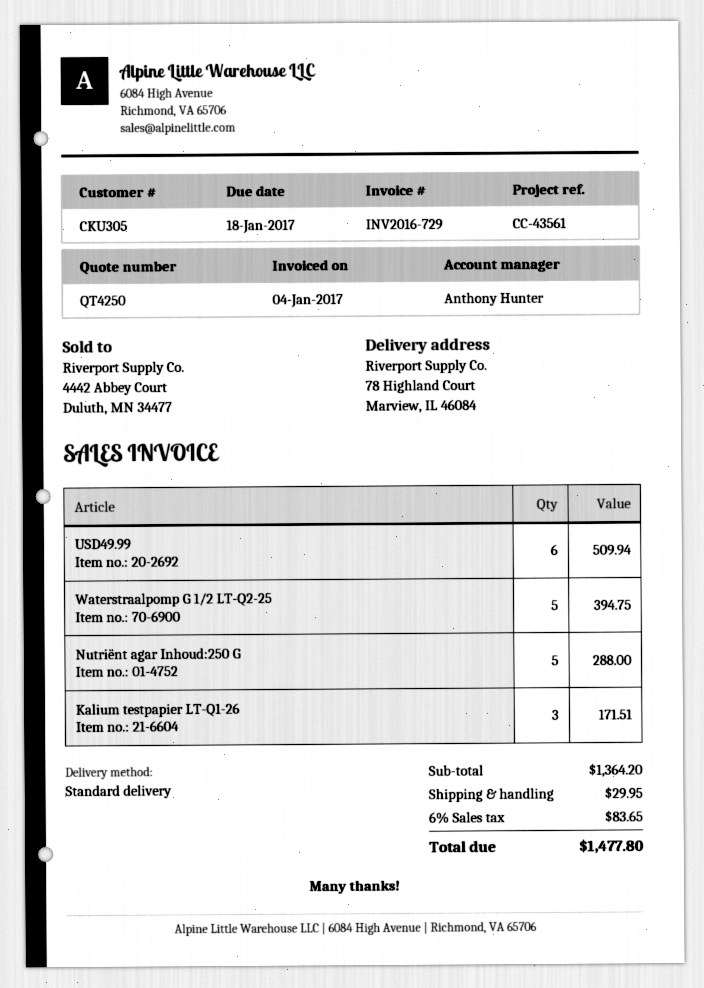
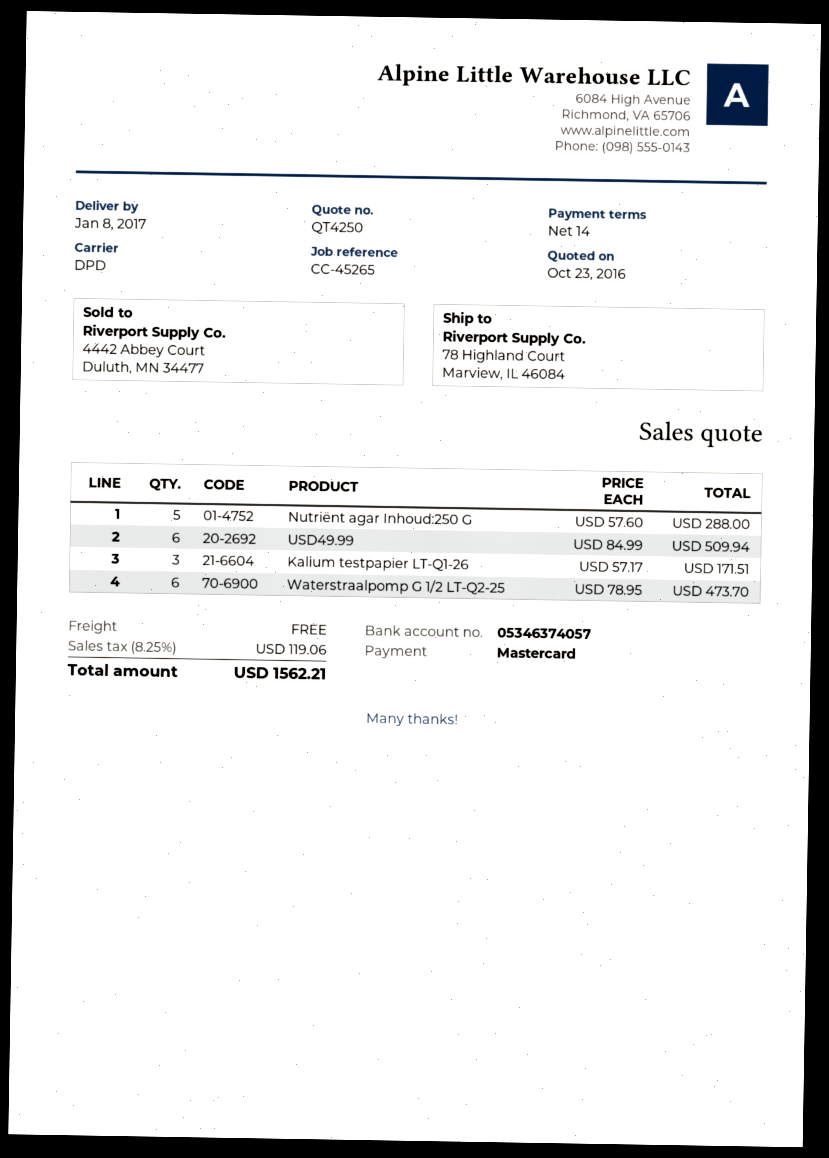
reference: CC-43561 -> CC-45265
shipping method: standard -> DPD
Waterstraalpomp G 1/2 LT-Q2-25: 5 for 394.75 -> 6 for 473.70
shipping: 29.95 -> 0.00
tax: 6% = 83.65 -> 8.25% = 119.06
total: 1477.80 -> 1562.21

